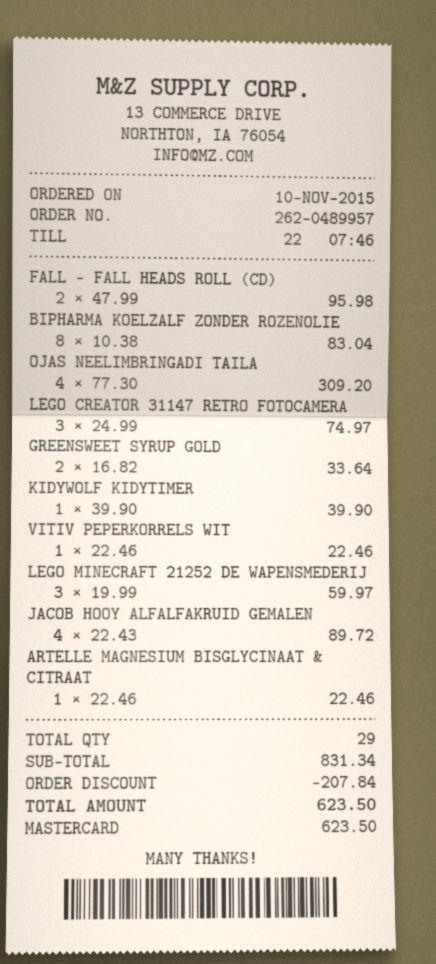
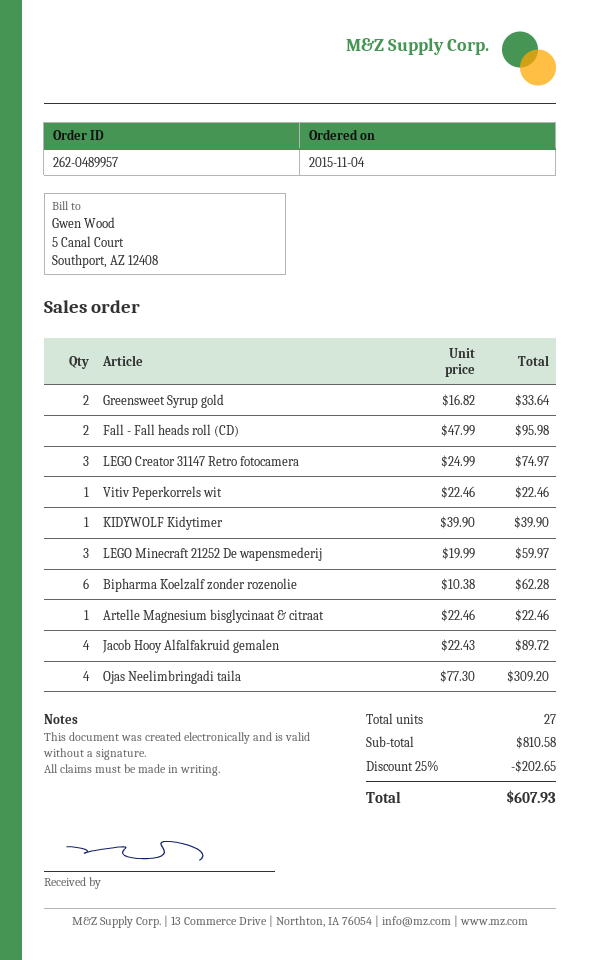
order date: 2015-11-10 -> 2015-11-04
BIPHARMA KOELZALF ZONDER ROZENOLIE: 8 x 10.38 = 83.04 -> 6 x 10.38 = 62.28
total quantity: 29 -> 27
subtotal: 831.34 -> 810.58
discount: 207.84 -> 202.65
total: 623.50 -> 607.93

